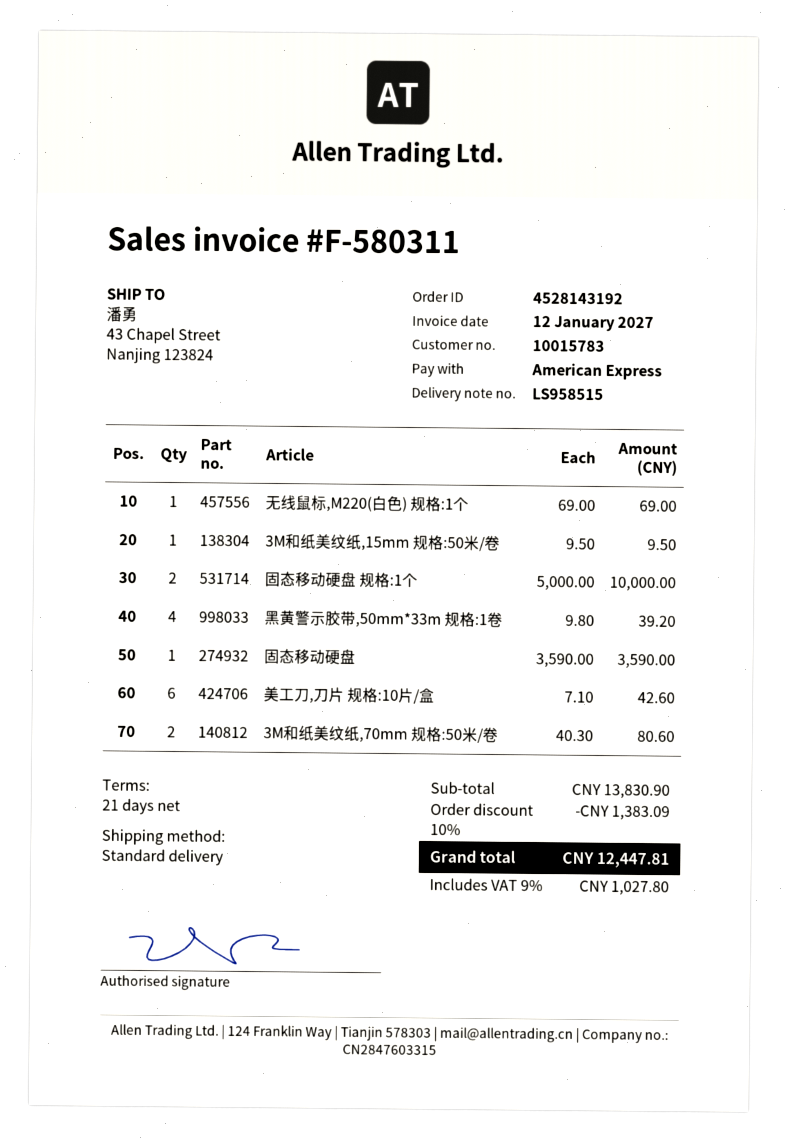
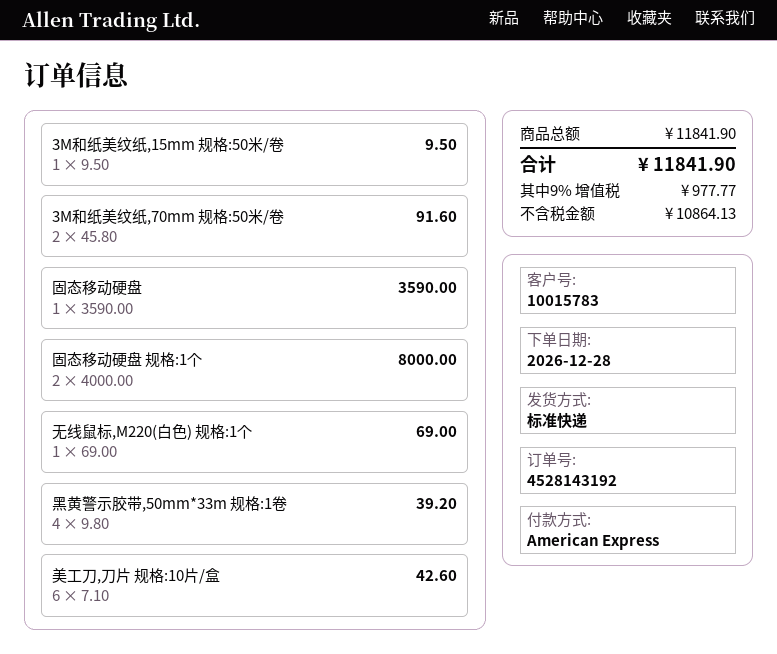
固态移动硬盘 规格:1个: 2 x 5000.00 = 10000.00 -> 2 x 4000.00 = 8000.00
3M和纸美纹纸,70mm 规格:50米/卷: 2 x 40.30 = 80.60 -> 2 x 45.80 = 91.60
subtotal: 13830.90 -> 11841.90
discount: 10% = 1383.09 -> none
tax: 9% = 1027.80 -> 9% = 977.77
total: 12447.81 -> 11841.90

